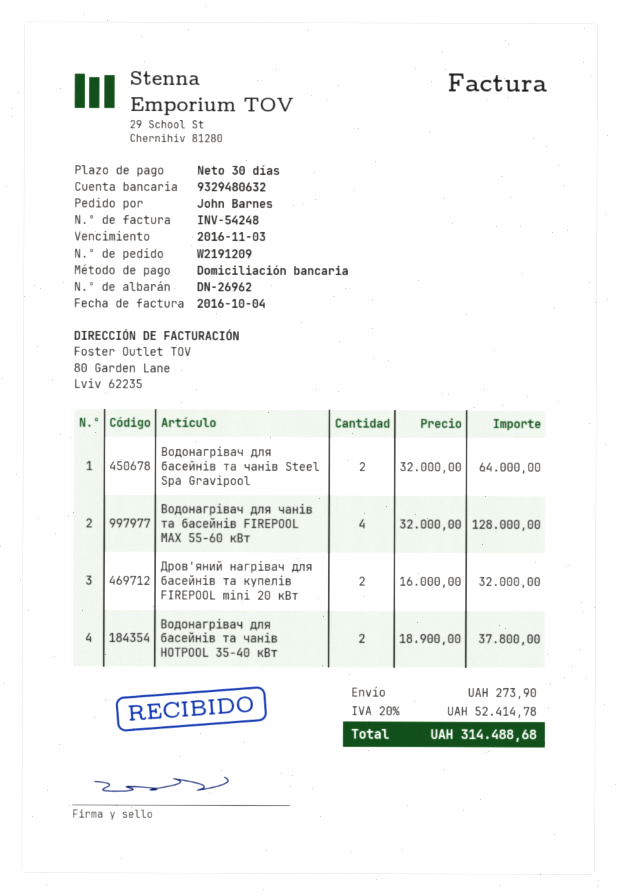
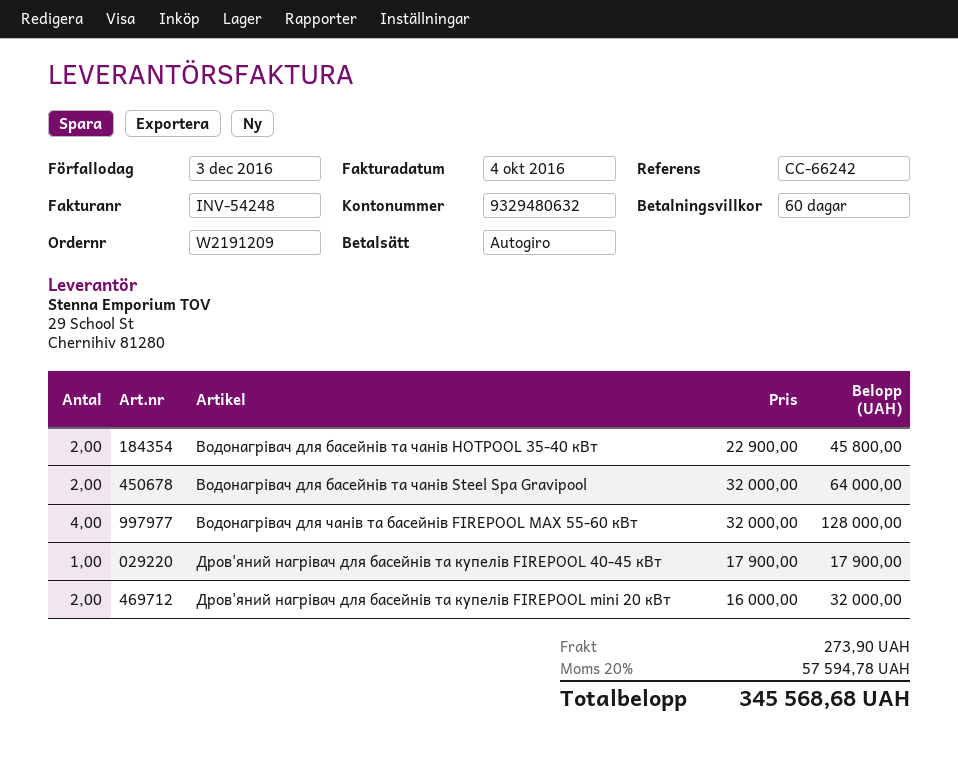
payment terms: 30 days -> 60 days
due date: 2016-11-03 -> 2016-12-03
Водонагрівач для басейнів та чанів HOTPOOL 35-40 кВт: 2 x 18900.00 = 37800.00 -> 2 x 22900.00 = 45800.00
Дров'яний нагрівач для басейнів та купелів FIREPOOL 40-45 кВт: none -> 1 x 17900.00 = 17900.00
tax: 20% = 52414.78 -> 20% = 57594.78
total: 314488.68 -> 345568.68

